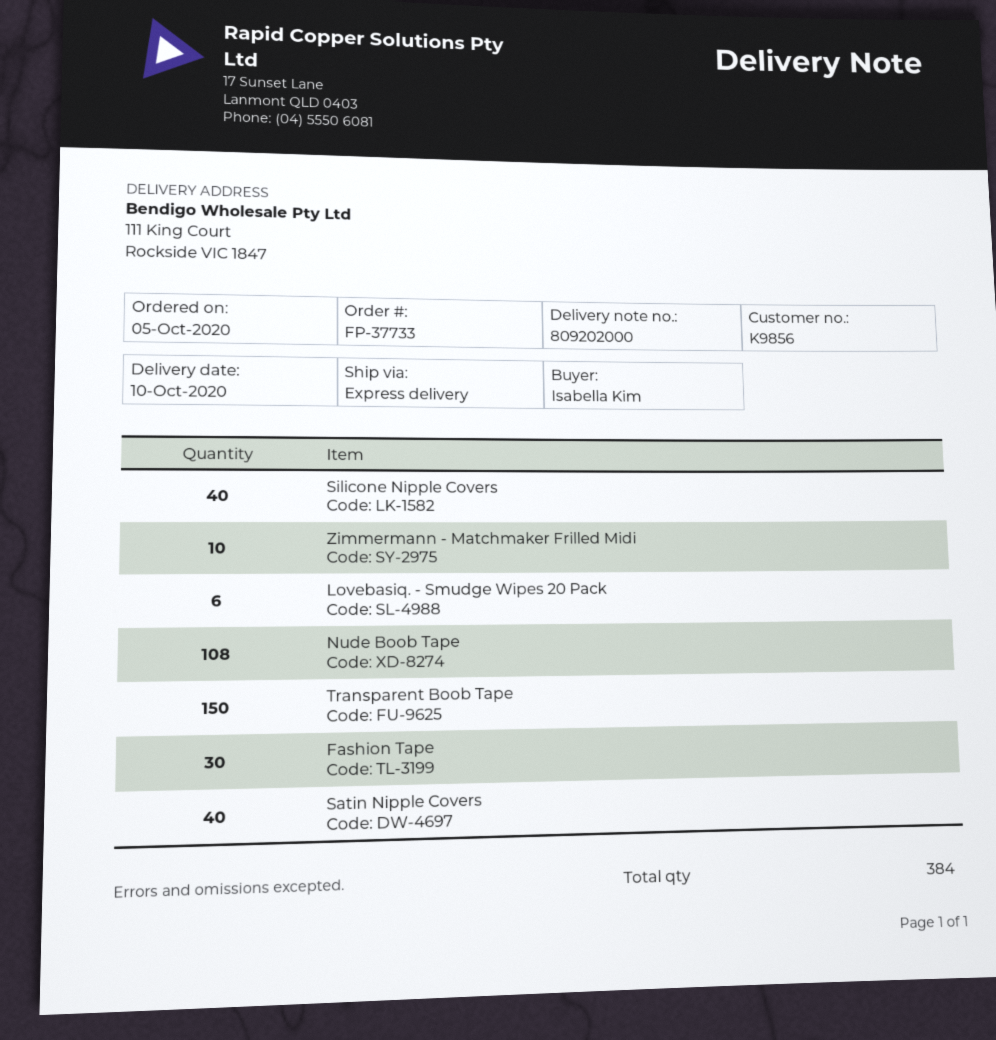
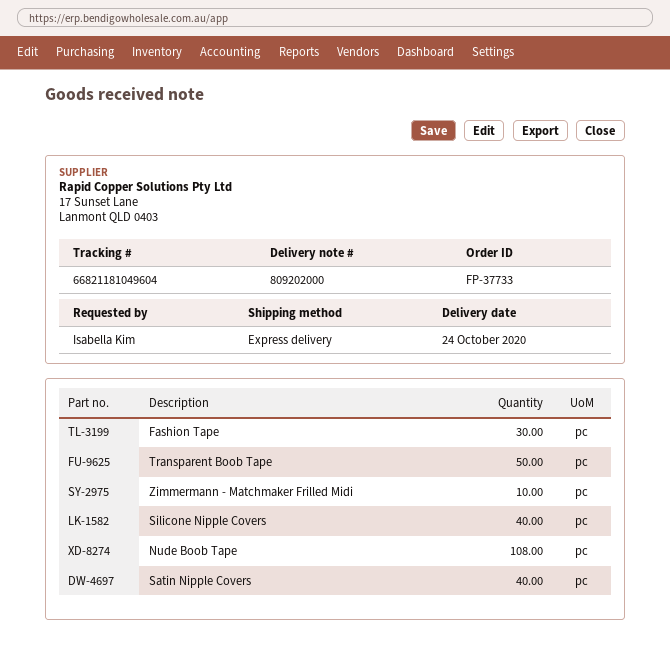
delivery date: 2020-10-10 -> 2020-10-24
Lovebasiq. - Smudge Wipes 20 Pack: 6 -> none
Transparent Boob Tape: 150 -> 50

